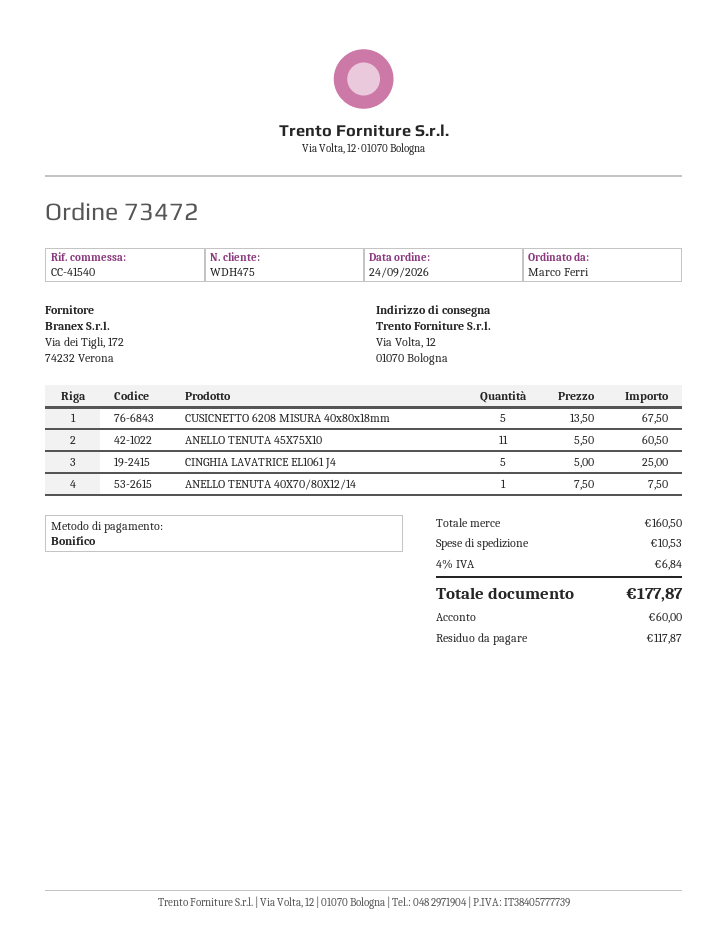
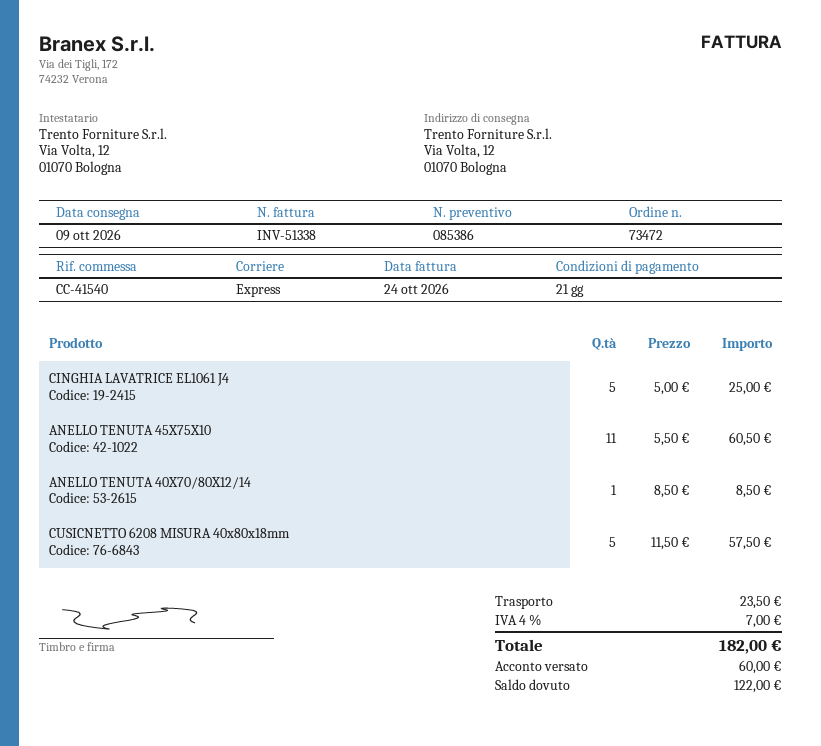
CUSICNETTO 6208 MISURA 40x80x18mm: 5 x 13.50 = 67.50 -> 5 x 11.50 = 57.50
ANELLO TENUTA 40X70/80X12/14: 1 x 7.50 = 7.50 -> 1 x 8.50 = 8.50
shipping: 10.53 -> 23.50
tax: 4% = 6.84 -> 4% = 7.00
total: 177.87 -> 182.00
balance: 117.87 -> 122.00

